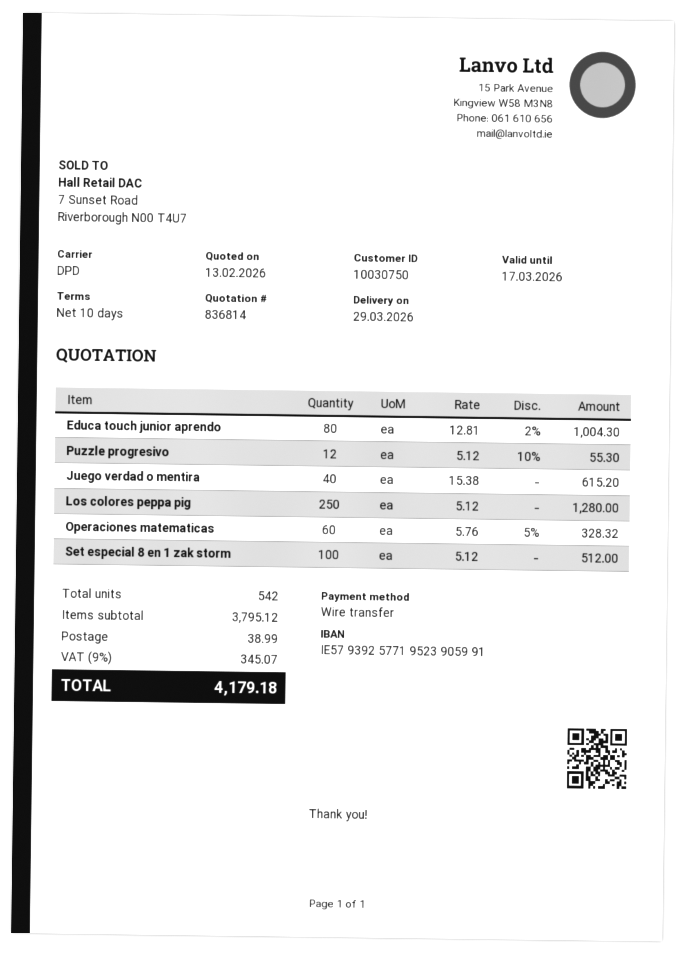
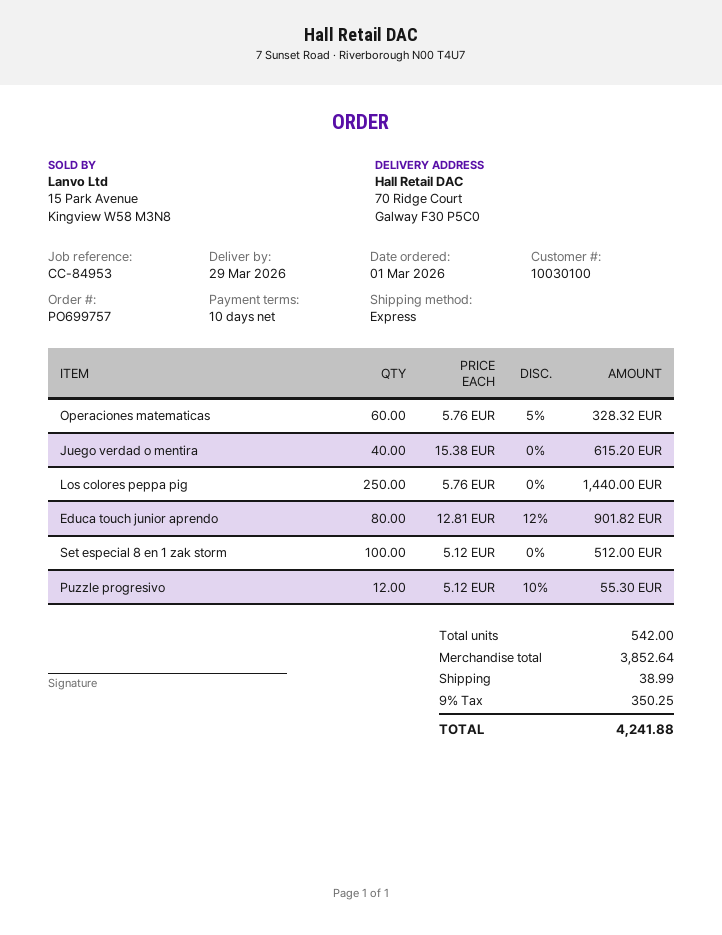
customer number: 10030750 -> 10030100
shipping method: DPD -> express
Educa touch junior aprendo: 80 x 12.81 - 2% = 1004.30 -> 80 x 12.81 - 12% = 901.82
Los colores peppa pig: 250 x 5.12 = 1280.00 -> 250 x 5.76 = 1440.00
subtotal: 3795.12 -> 3852.64
tax: 9% = 345.07 -> 9% = 350.25
total: 4179.18 -> 4241.88

